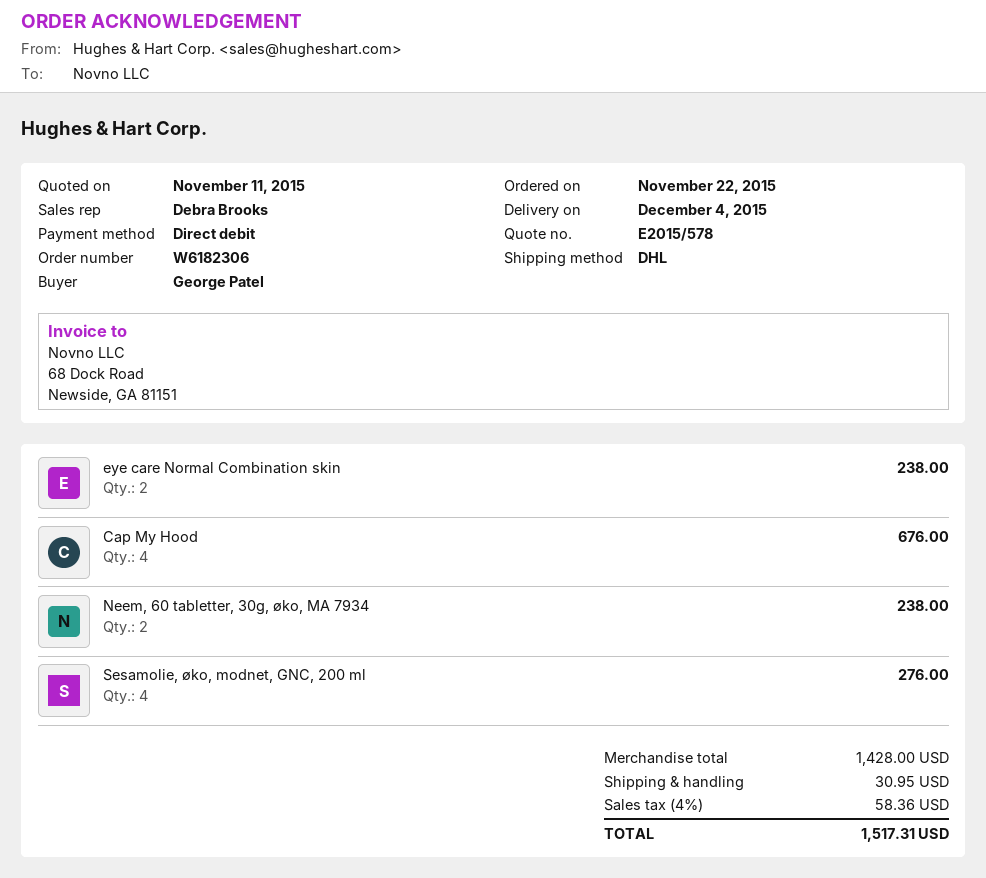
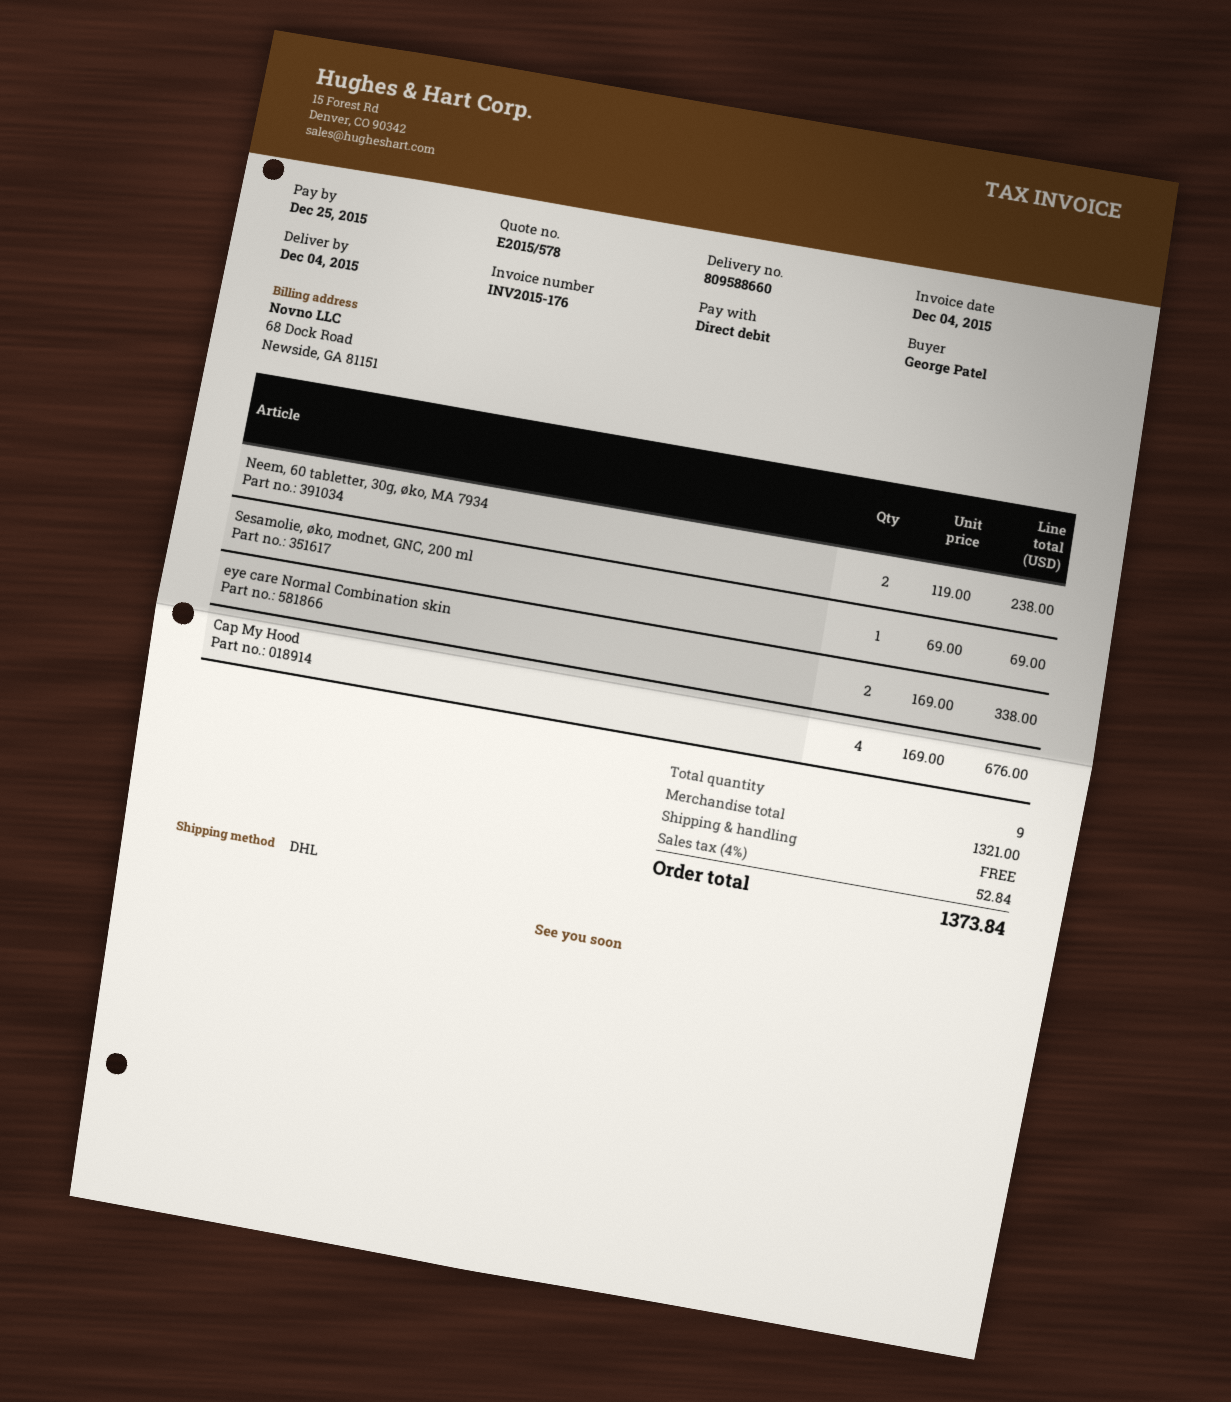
eye care Normal Combination skin: 2 for 238.00 -> 2 for 338.00
Sesamolie, øko, modnet, GNC, 200 ml: 4 for 276.00 -> 1 for 69.00
subtotal: 1428.00 -> 1321.00
shipping: 30.95 -> 0.00
tax: 4% = 58.36 -> 4% = 52.84
total: 1517.31 -> 1373.84

